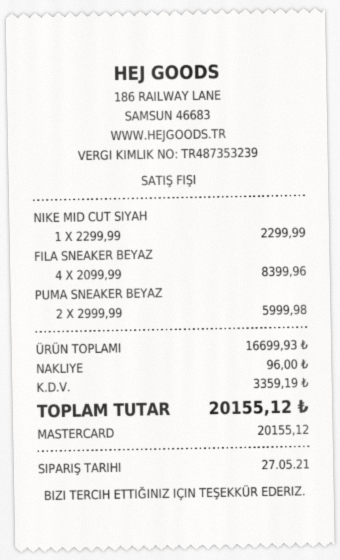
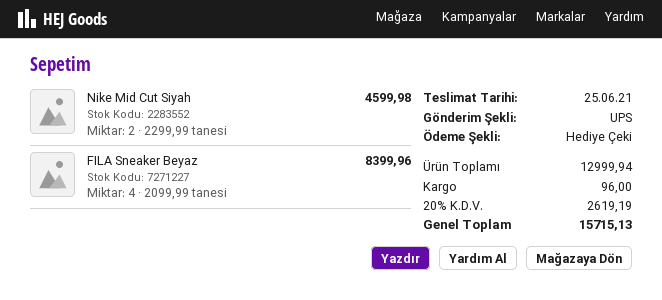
payment method: Mastercard -> gift card
NIKE MID CUT SIYAH: 1 x 2299.99 = 2299.99 -> 2 x 2299.99 = 4599.98
PUMA SNEAKER BEYAZ: 2 x 2999.99 = 5999.98 -> none
subtotal: 16699.93 -> 12999.94
tax: 3359.19 -> 2619.19
total: 20155.12 -> 15715.13

